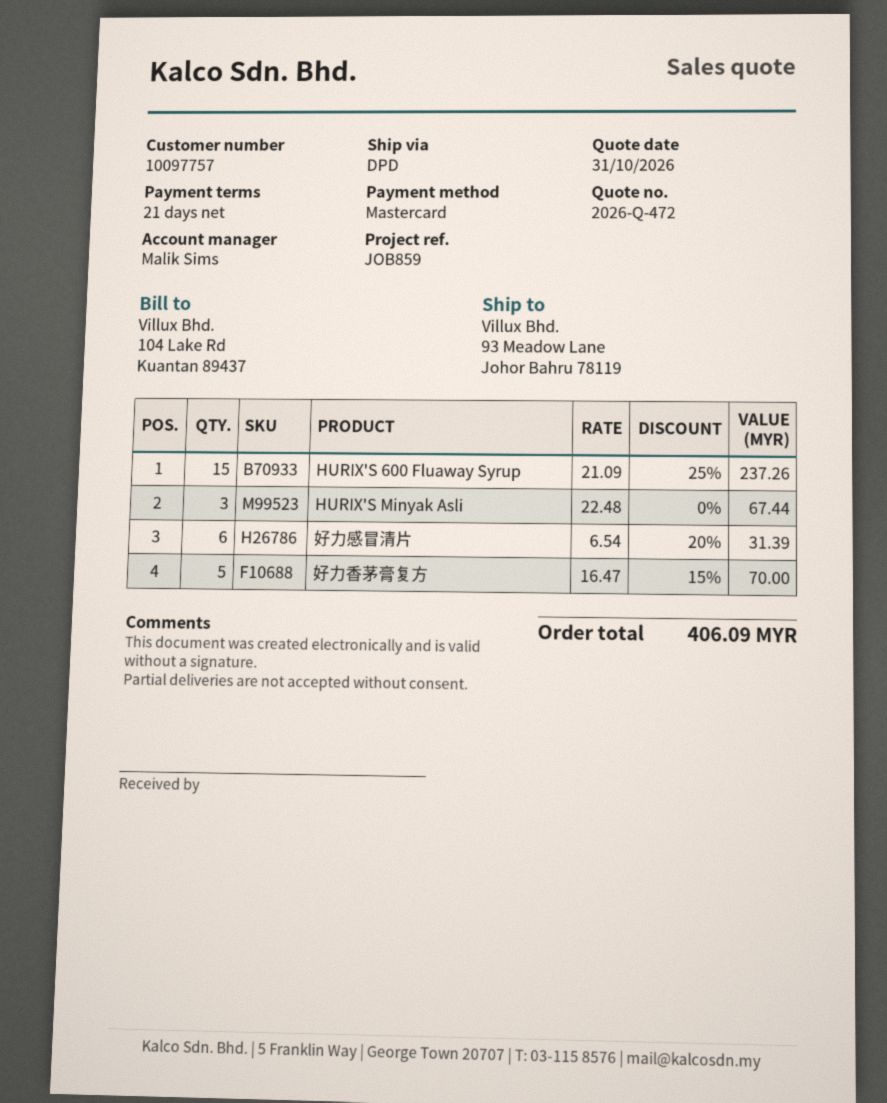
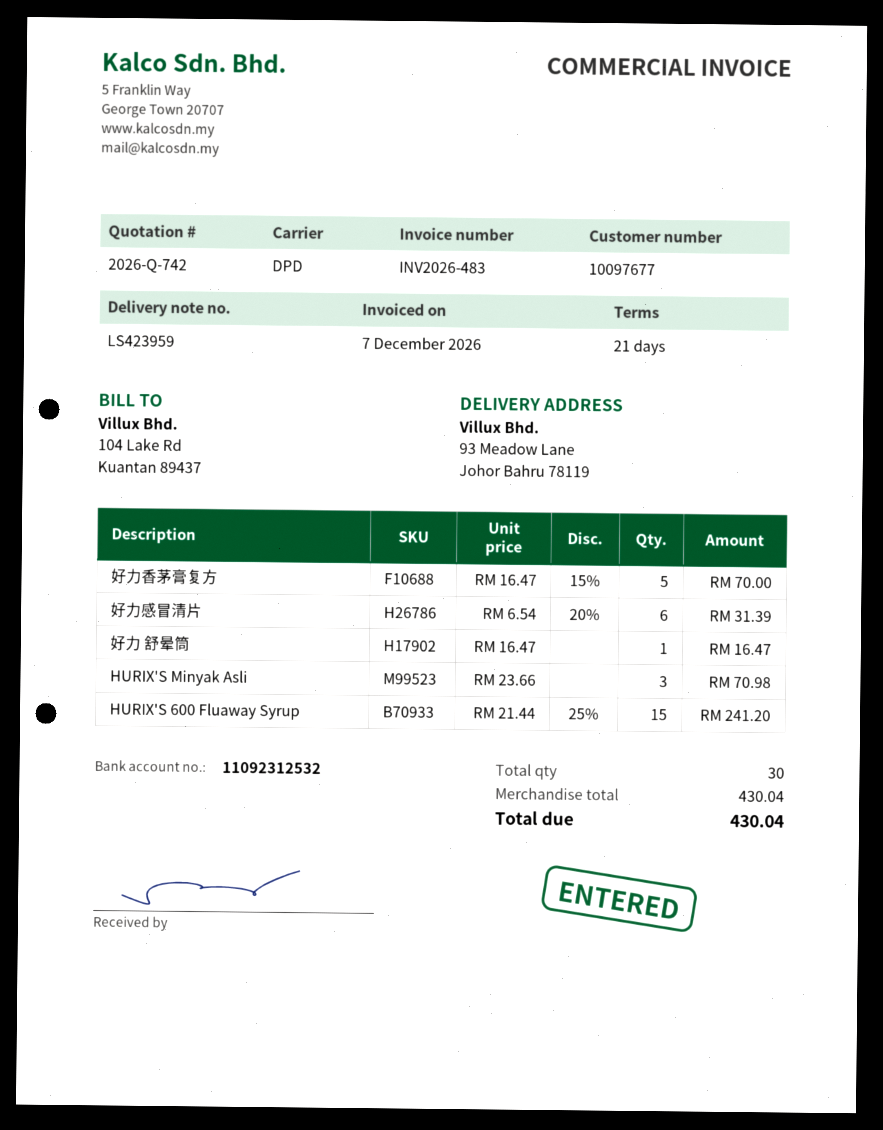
quote number: 2026-Q-472 -> 2026-Q-742
customer number: 10097757 -> 10097677
HURIX'S 600 Fluaway Syrup: 15 x 21.09 - 25% = 237.26 -> 15 x 21.44 - 25% = 241.20
HURIX'S Minyak Asli: 3 x 22.48 = 67.44 -> 3 x 23.66 = 70.98
好力 舒晕筒: none -> 1 x 16.47 = 16.47
total: 406.09 -> 430.04

